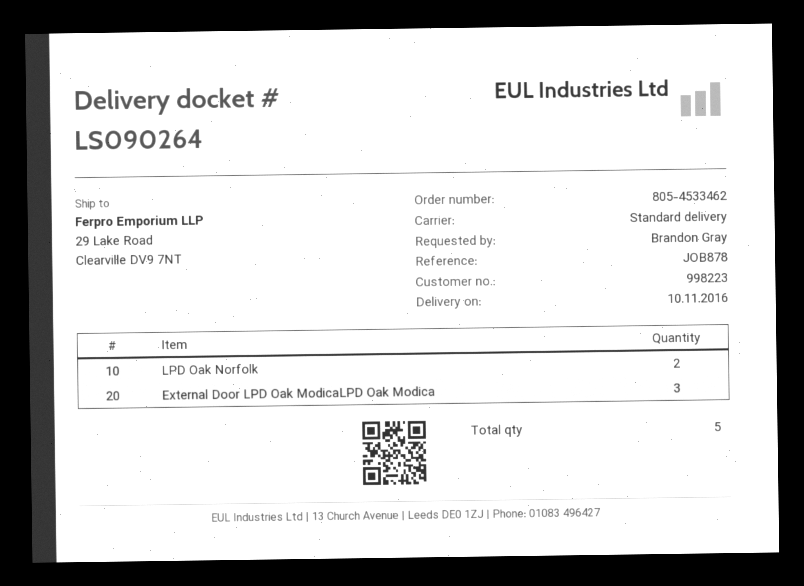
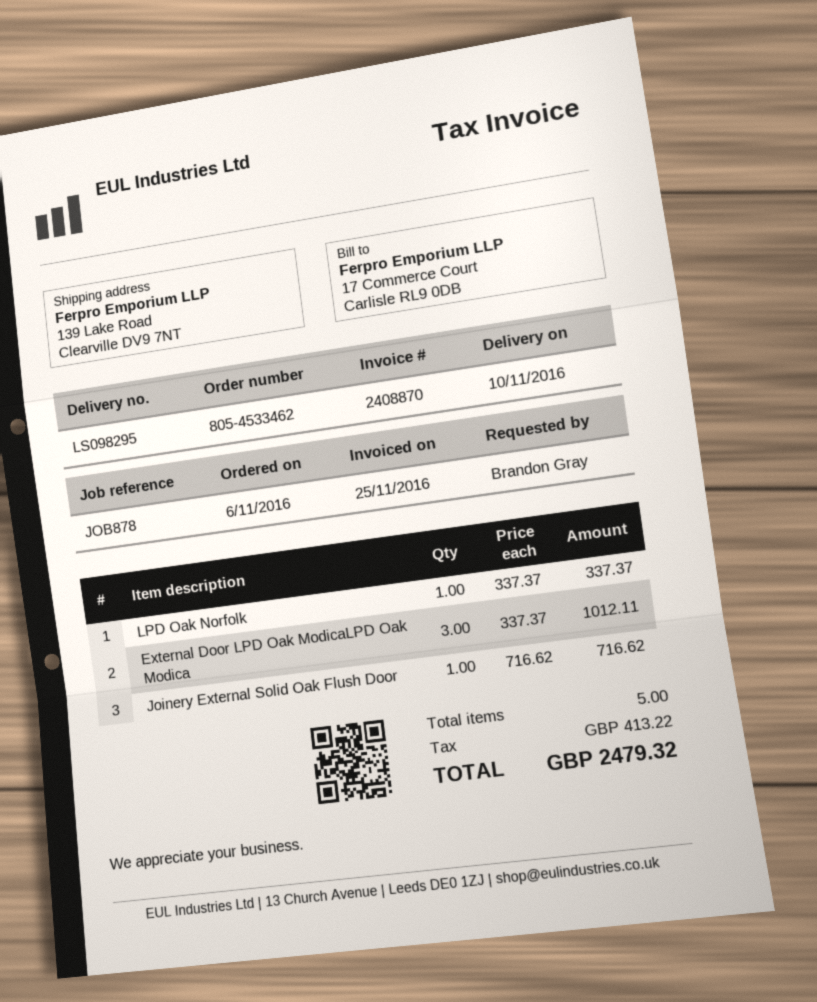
delivery note number: LS090264 -> LS098295
ship to: 29 Lake Road, Clearville DV9 7NT -> 139 Lake Road, Clearville DV9 7NT
LPD Oak Norfolk: 2 -> 1
Joinery External Solid Oak Flush Door: none -> 1

